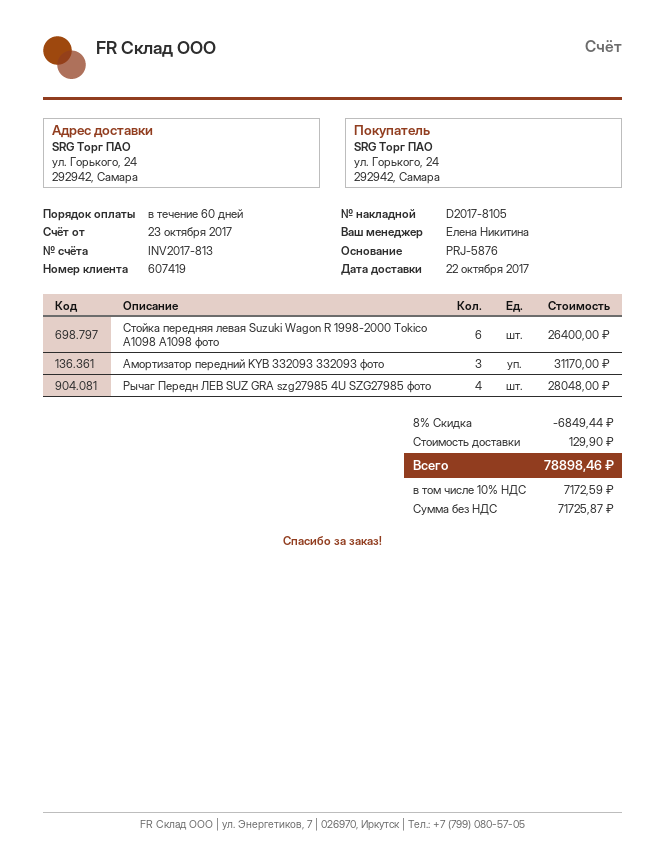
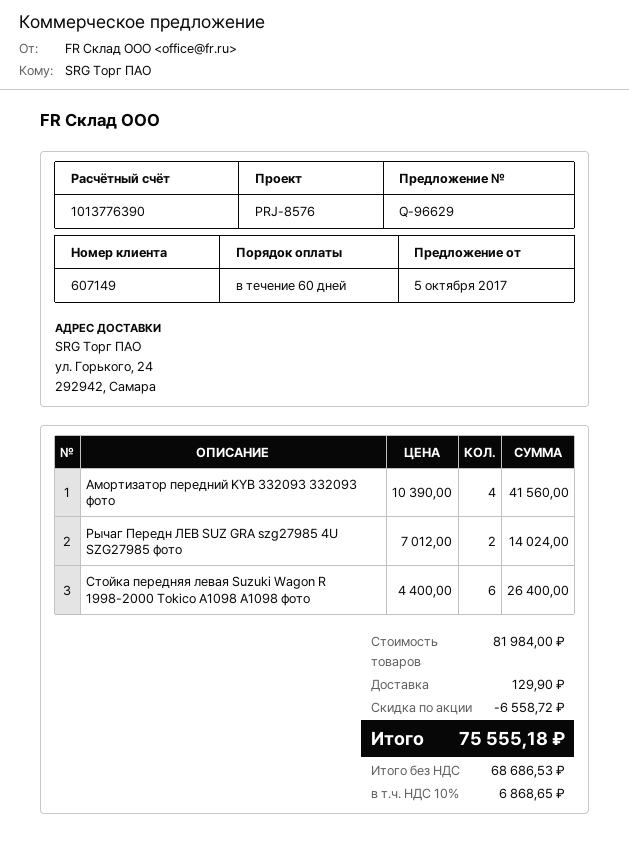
customer number: 607419 -> 607149
reference: PRJ-5876 -> PRJ-8576
Амортизатор передний KYB 332093 332093 фото: 3 for 31170.00 -> 4 for 41560.00
Рычаг Передн ЛЕВ SUZ GRA szg27985 4U SZG27985 фото: 4 for 28048.00 -> 2 for 14024.00
discount: 6849.44 -> 6558.72
net: 71725.87 -> 68686.53
tax: 10% = 7172.59 -> 10% = 6868.65
total: 78898.46 -> 75555.18

